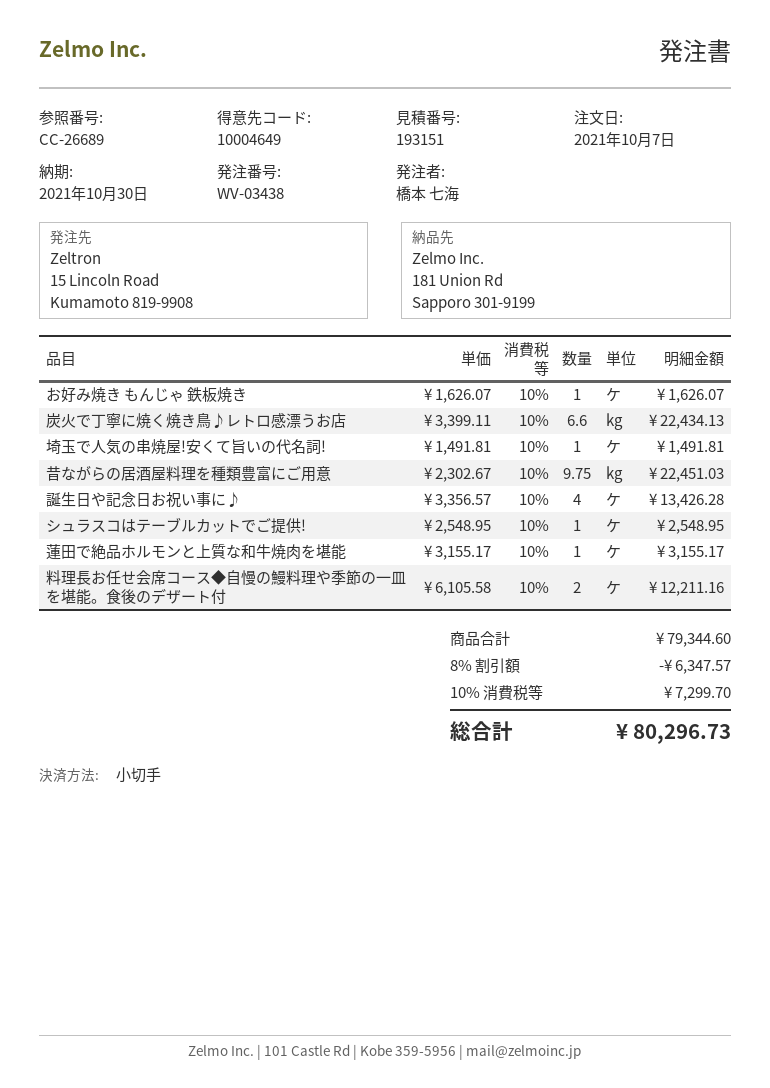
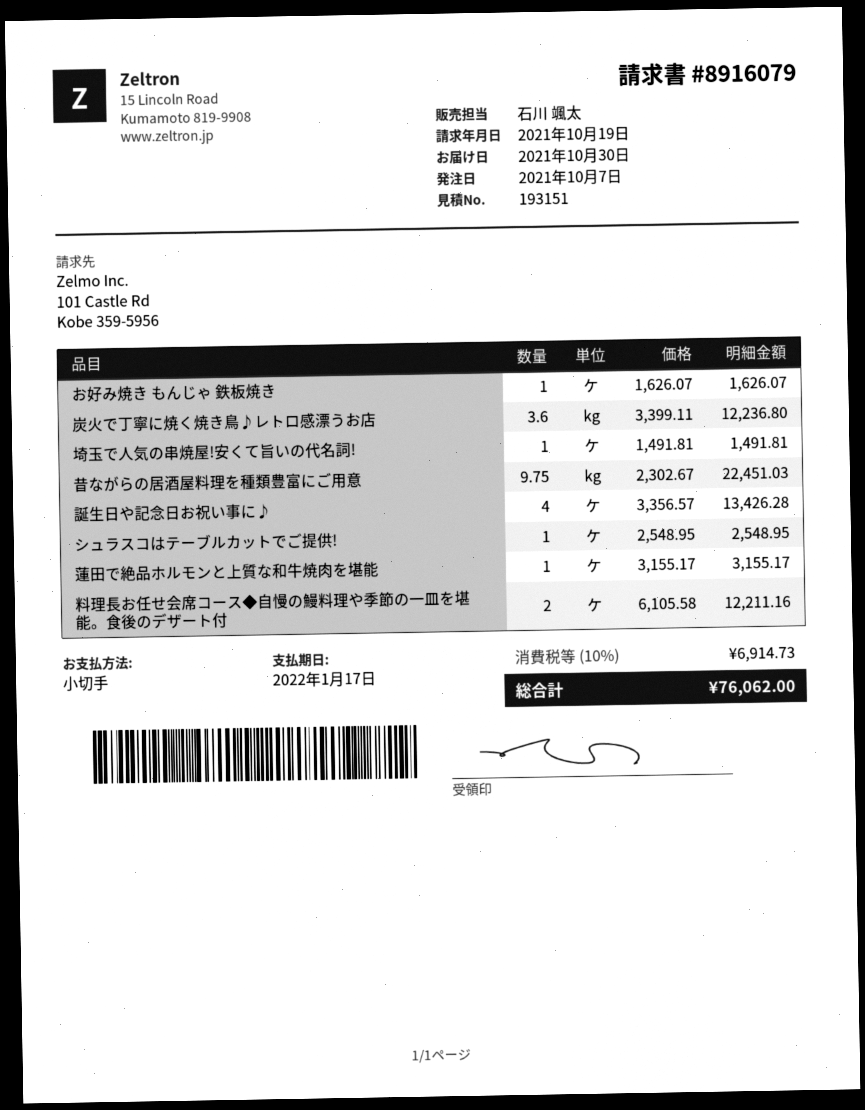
炭火で丁寧に焼く焼き鳥♪レトロ感漂うお店: 6.6 x 3399.11 = 22434.13 -> 3.6 x 3399.11 = 12236.80
discount: 8% = 6347.57 -> none
tax: 10% = 7299.70 -> 10% = 6914.73
total: 80296.73 -> 76062.00

